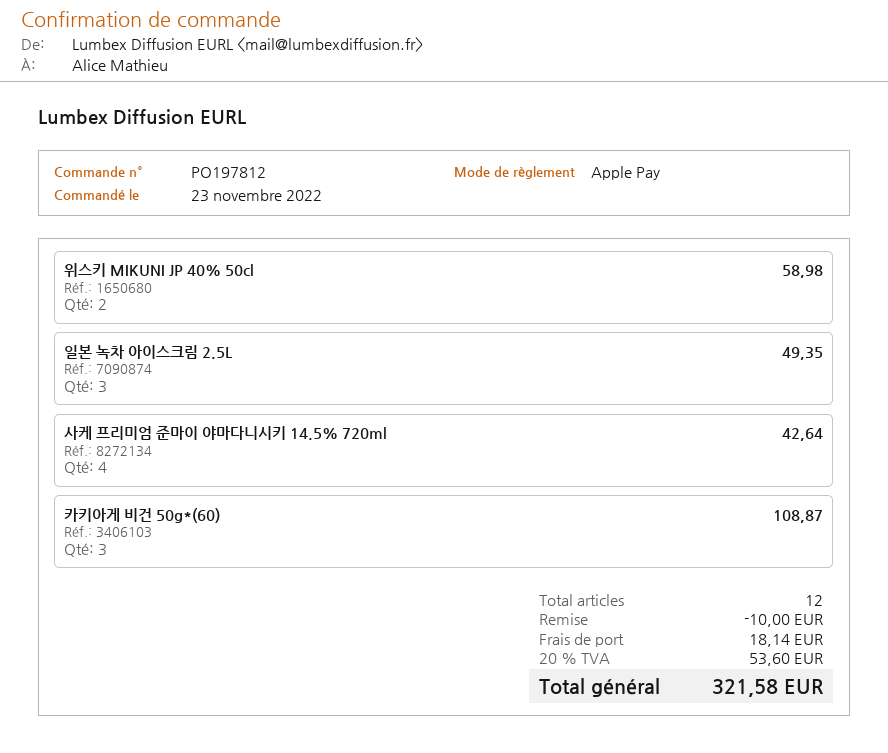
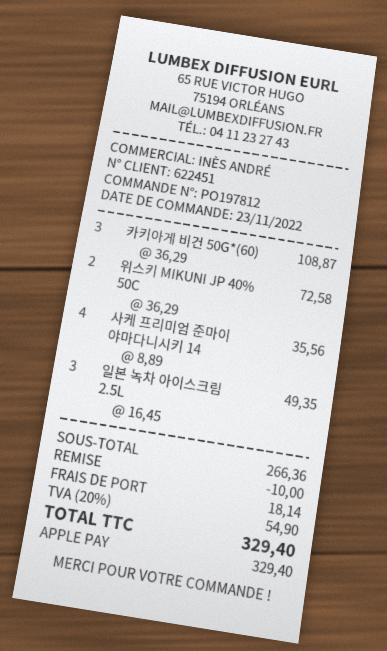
위스키 MIKUNI JP 40% 50cl: 2 for 58.98 -> 2 for 72.58
사케 프리미엄 준마이 야마다니시키 14.5% 720ml: 4 for 42.64 -> 4 for 35.56
tax: 20% = 53.60 -> 20% = 54.90
total: 321.58 -> 329.40

